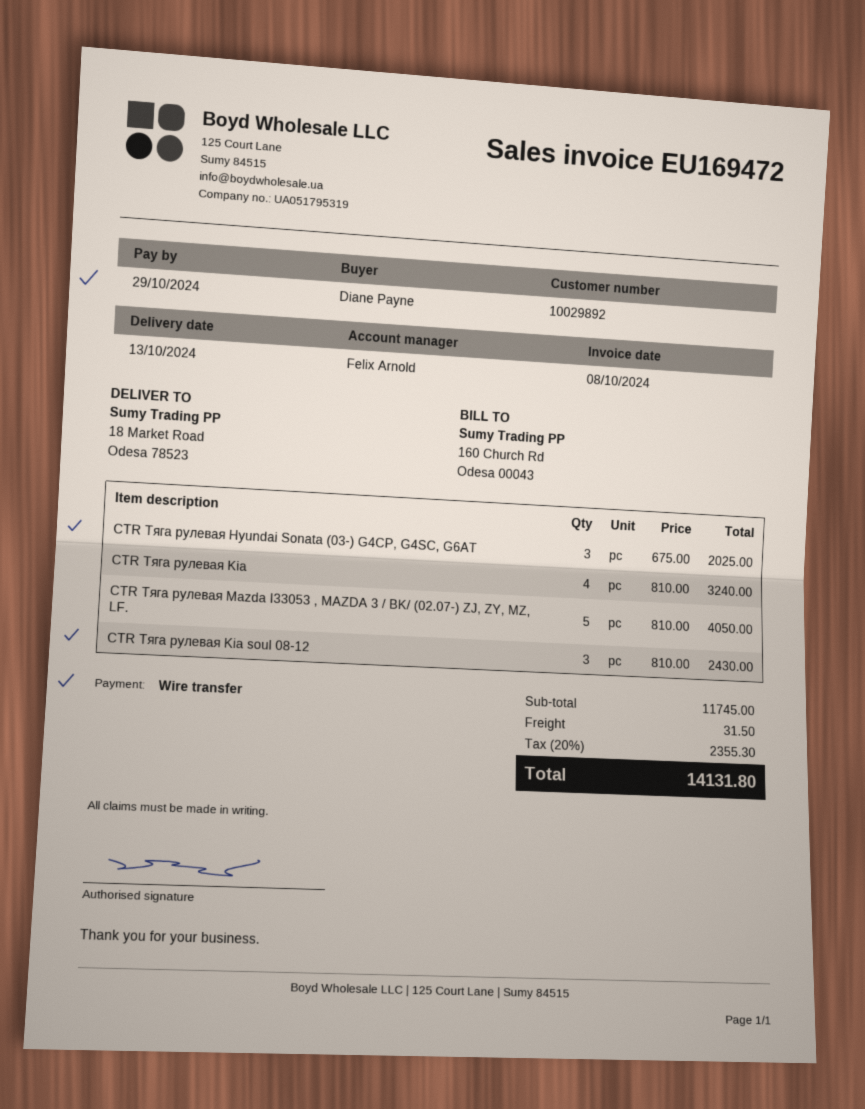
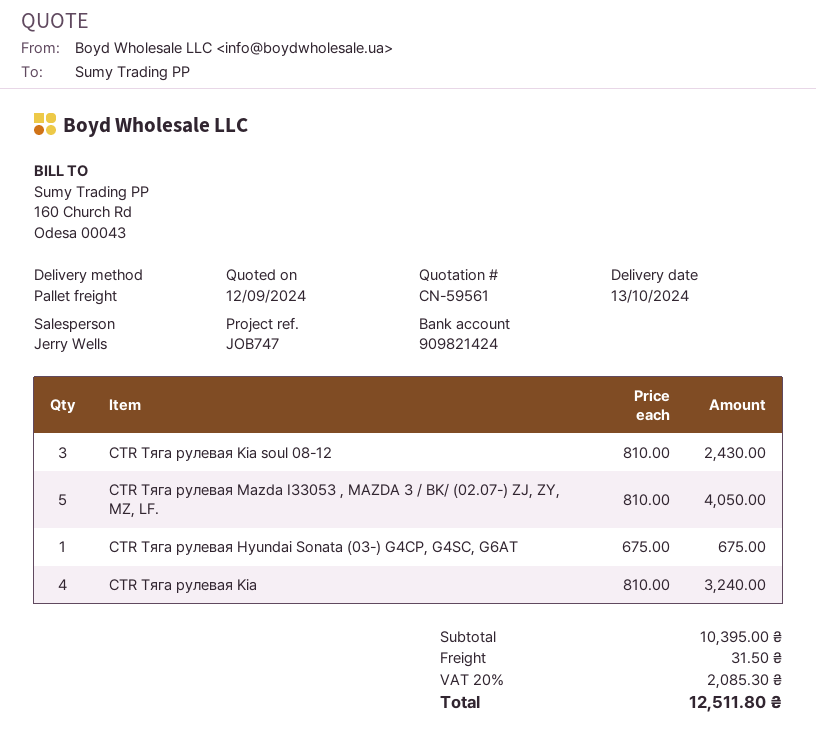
sales rep: Felix Arnold -> Jerry Wells
CTR Тяга рулевая Hyundai Sonata (03-) G4CP, G4SC, G6AT: 3 x 675.00 = 2025.00 -> 1 x 675.00 = 675.00
subtotal: 11745.00 -> 10395.00
tax: 20% = 2355.30 -> 20% = 2085.30
total: 14131.80 -> 12511.80

